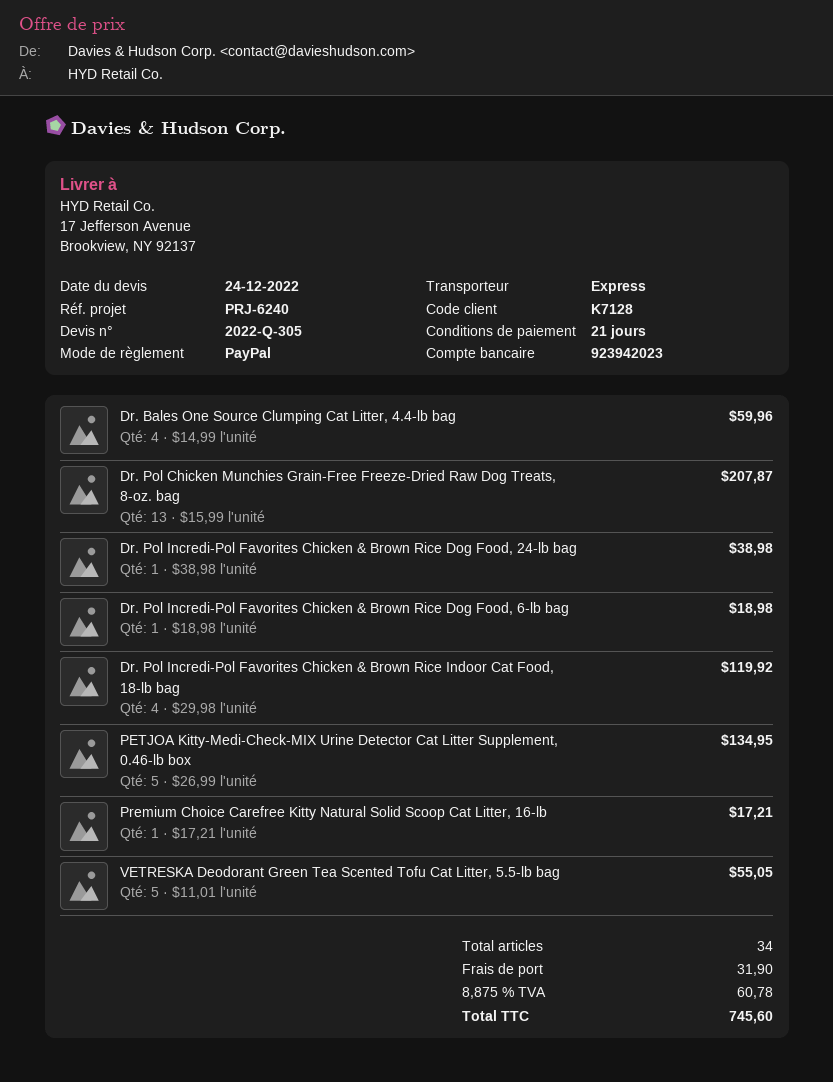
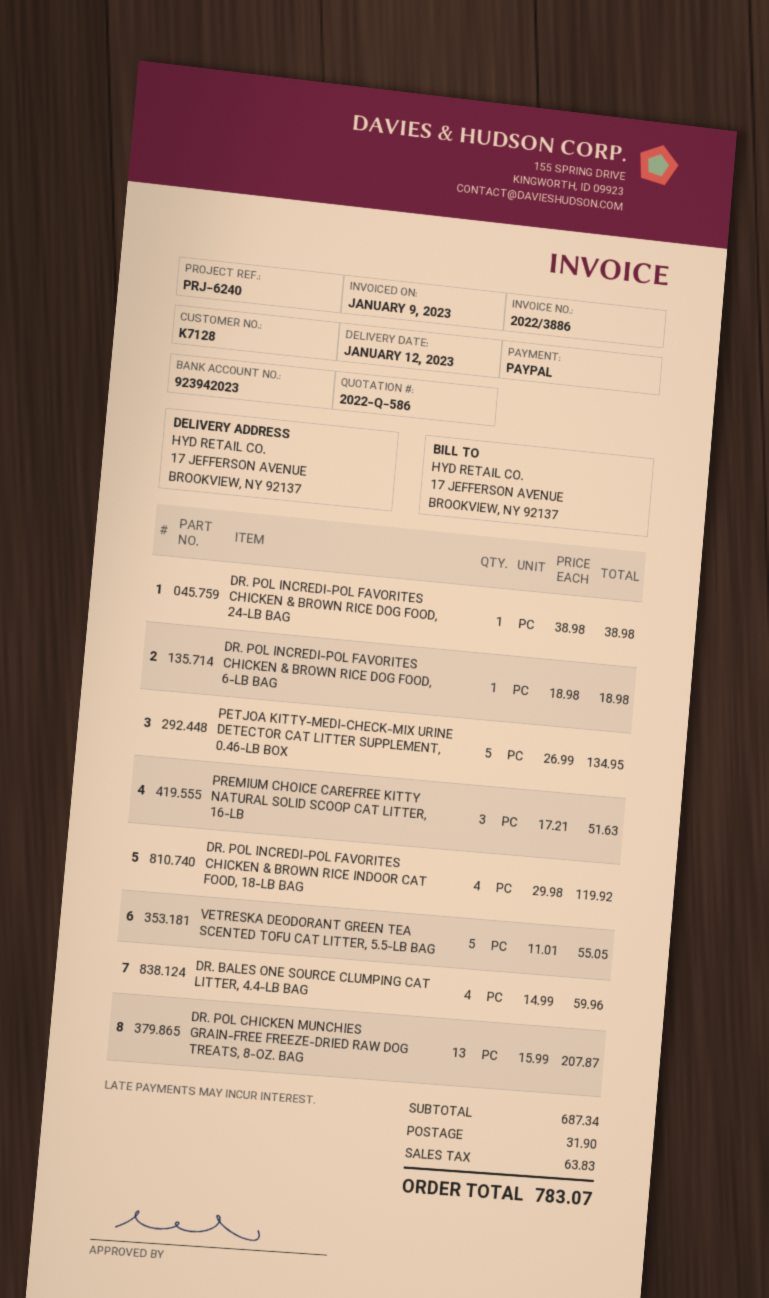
quote number: 2022-Q-305 -> 2022-Q-586
Premium Choice Carefree Kitty Natural Solid Scoop Cat Litter, 16-lb: 1 x 17.21 = 17.21 -> 3 x 17.21 = 51.63
tax: 60.78 -> 63.83
total: 745.60 -> 783.07

